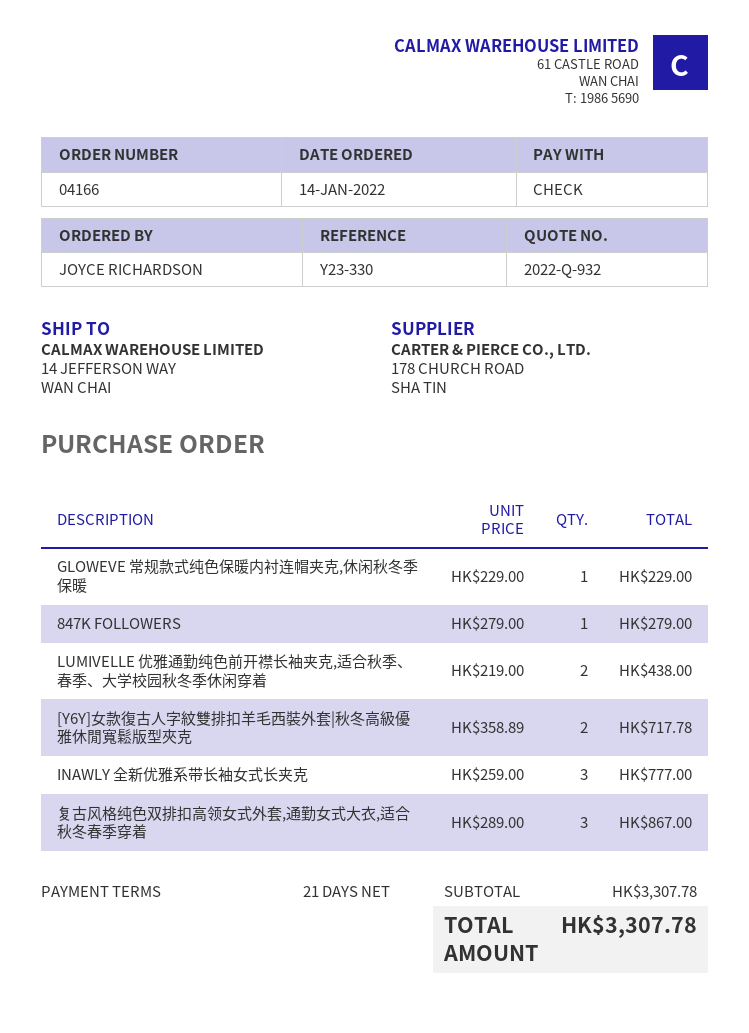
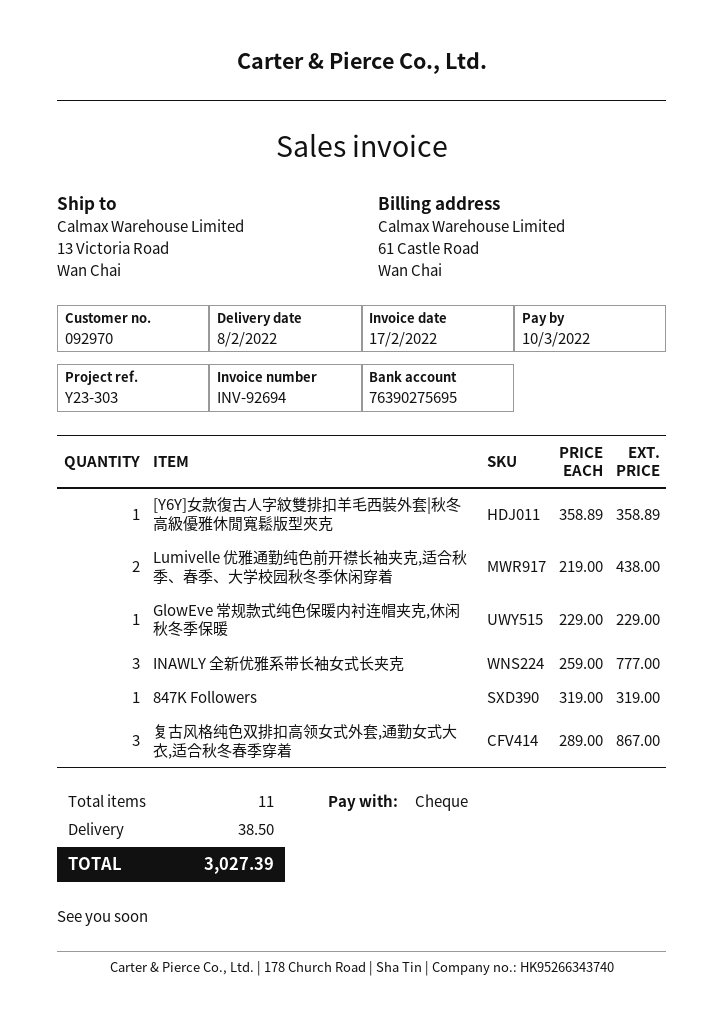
reference: Y23-330 -> Y23-303
ship to: 14 JEFFERSON WAY, WAN CHAI -> 13 Victoria Road, Wan Chai
847K FOLLOWERS: 1 x 279.00 = 279.00 -> 1 x 319.00 = 319.00
[Y6Y]女款復古人字紋雙排扣羊毛西裝外套|秋冬高級優雅休閒寬鬆版型夾克: 2 x 358.89 = 717.78 -> 1 x 358.89 = 358.89
shipping: none -> 38.50
total: 3307.78 -> 3027.39

